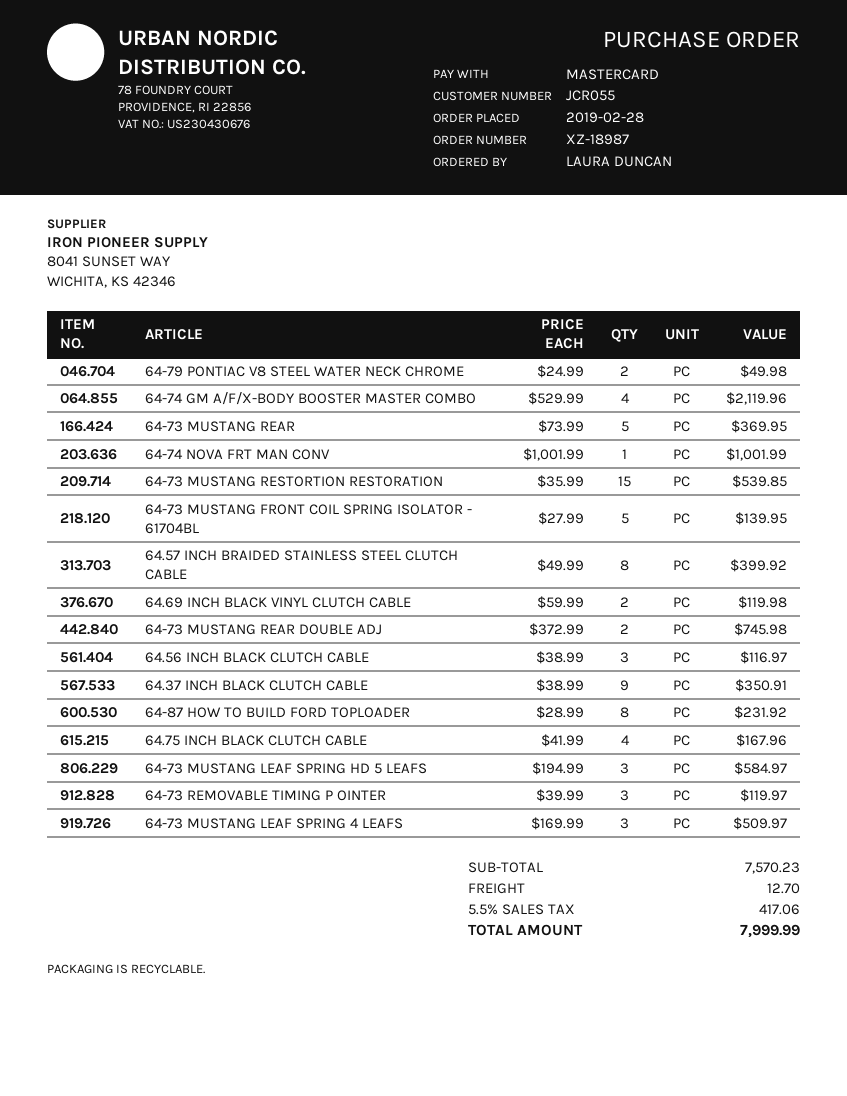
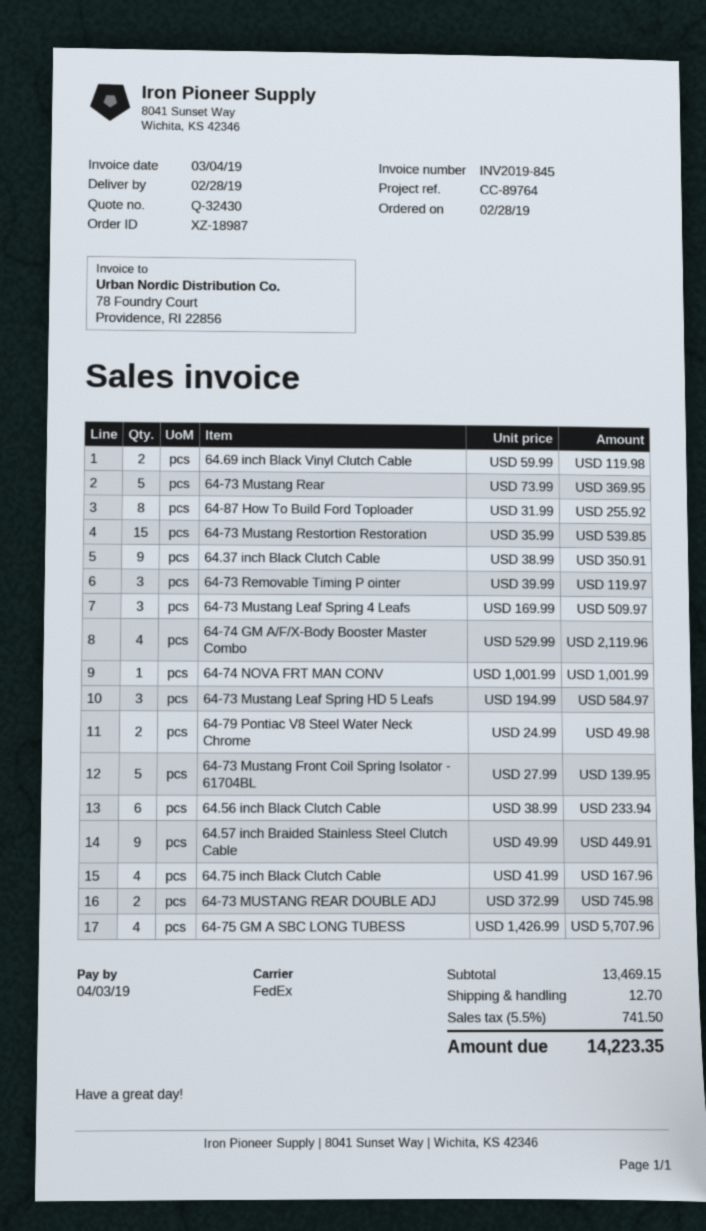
64.57 INCH BRAIDED STAINLESS STEEL CLUTCH CABLE: 8 x 49.99 = 399.92 -> 9 x 49.99 = 449.91
64.56 INCH BLACK CLUTCH CABLE: 3 x 38.99 = 116.97 -> 6 x 38.99 = 233.94
64-87 HOW TO BUILD FORD TOPLOADER: 8 x 28.99 = 231.92 -> 8 x 31.99 = 255.92
64-75 GM A SBC LONG TUBESS: none -> 4 x 1426.99 = 5707.96
subtotal: 7570.23 -> 13469.15
tax: 5.5% = 417.06 -> 5.5% = 741.50
total: 7999.99 -> 14223.35

